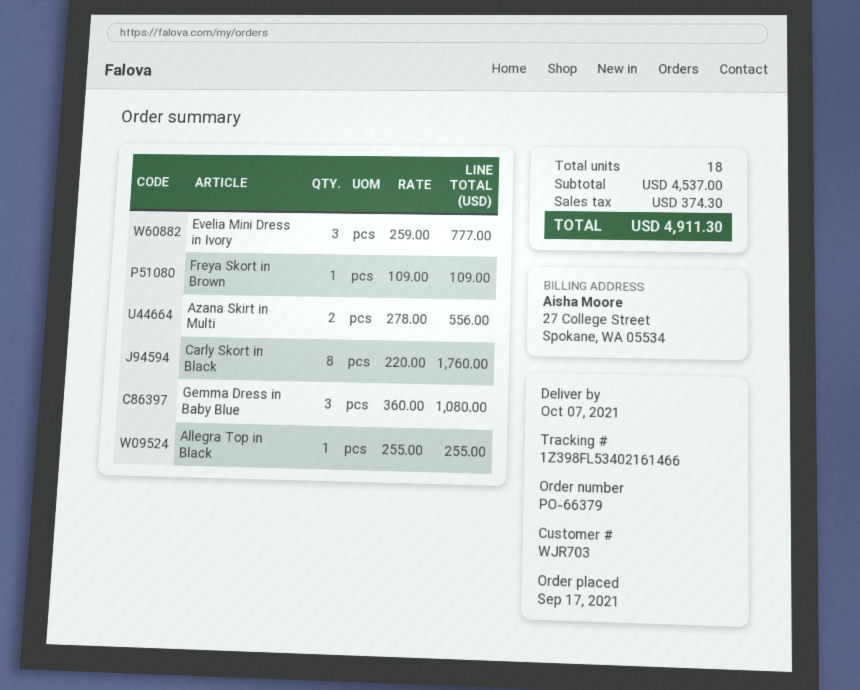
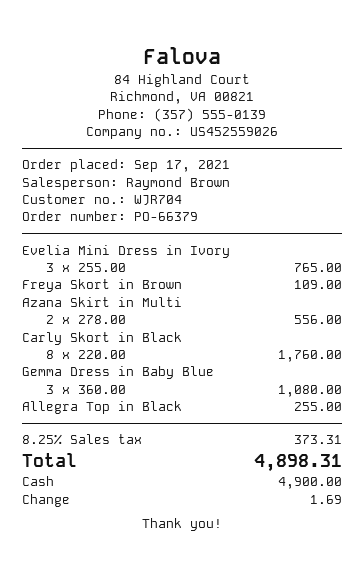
customer number: WJR703 -> WJR704
Evelia Mini Dress in Ivory: 3 x 259.00 = 777.00 -> 3 x 255.00 = 765.00
tax: 374.30 -> 373.31
total: 4911.30 -> 4898.31

